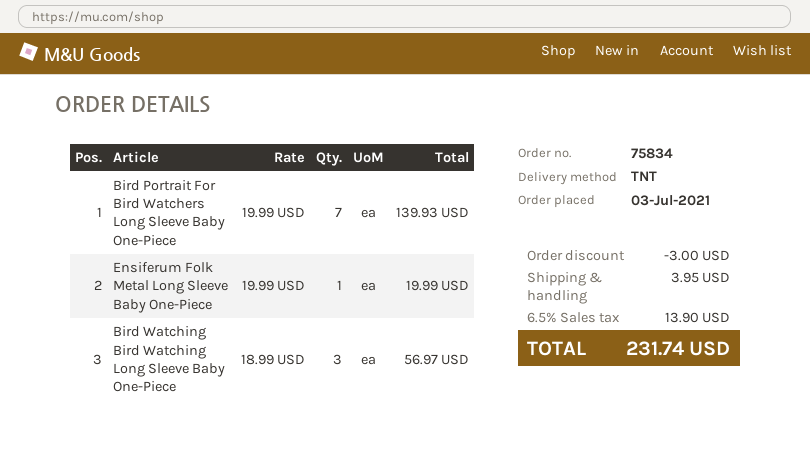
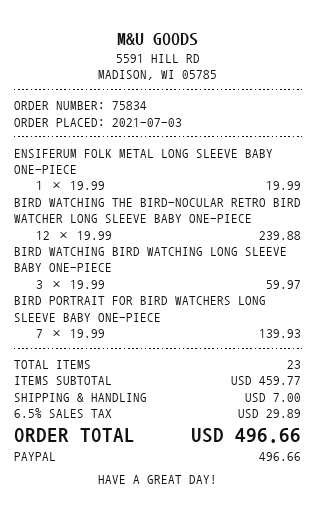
Bird Watching Bird Watching Long Sleeve Baby One-Piece: 3 x 18.99 = 56.97 -> 3 x 19.99 = 59.97
BIRD WATCHING THE BIRD-NOCULAR RETRO BIRD WATCHER LONG SLEEVE BABY ONE-PIECE: none -> 12 x 19.99 = 239.88
discount: 3.00 -> none
shipping: 3.95 -> 7.00
tax: 6.5% = 13.90 -> 6.5% = 29.89
total: 231.74 -> 496.66

